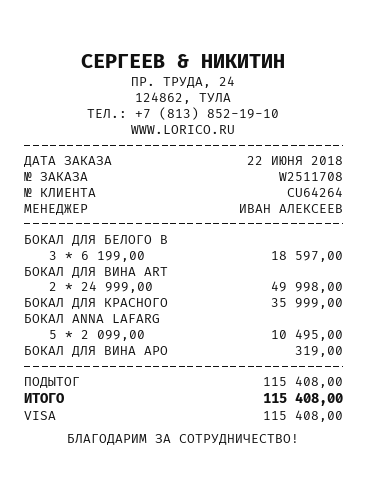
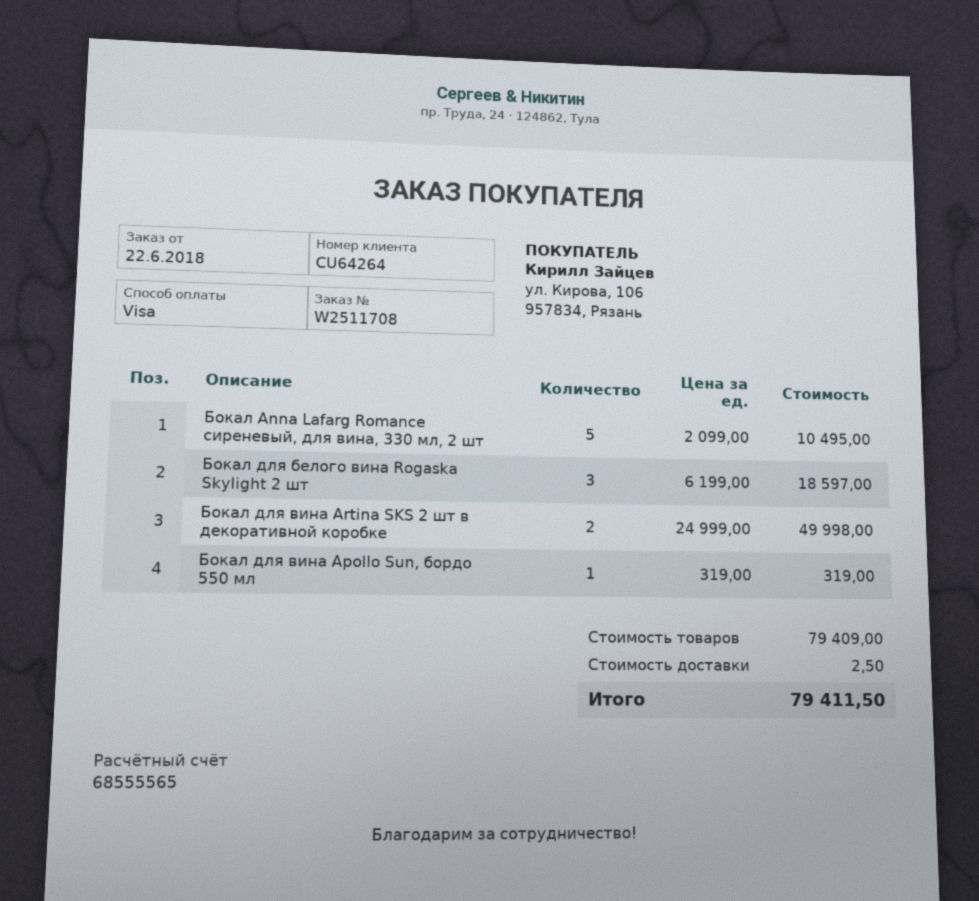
БОКАЛ ДЛЯ КРАСНОГО: 1 x 35999.00 = 35999.00 -> none
subtotal: 115408.00 -> 79409.00
shipping: none -> 2.50
total: 115408.00 -> 79411.50

